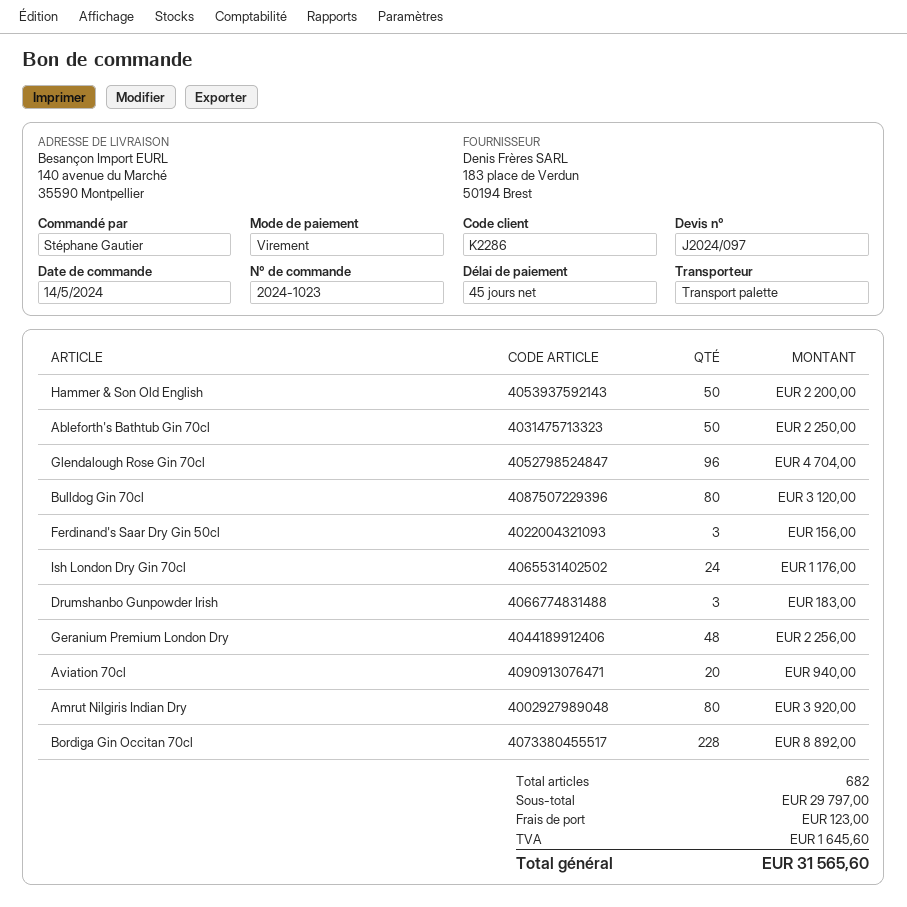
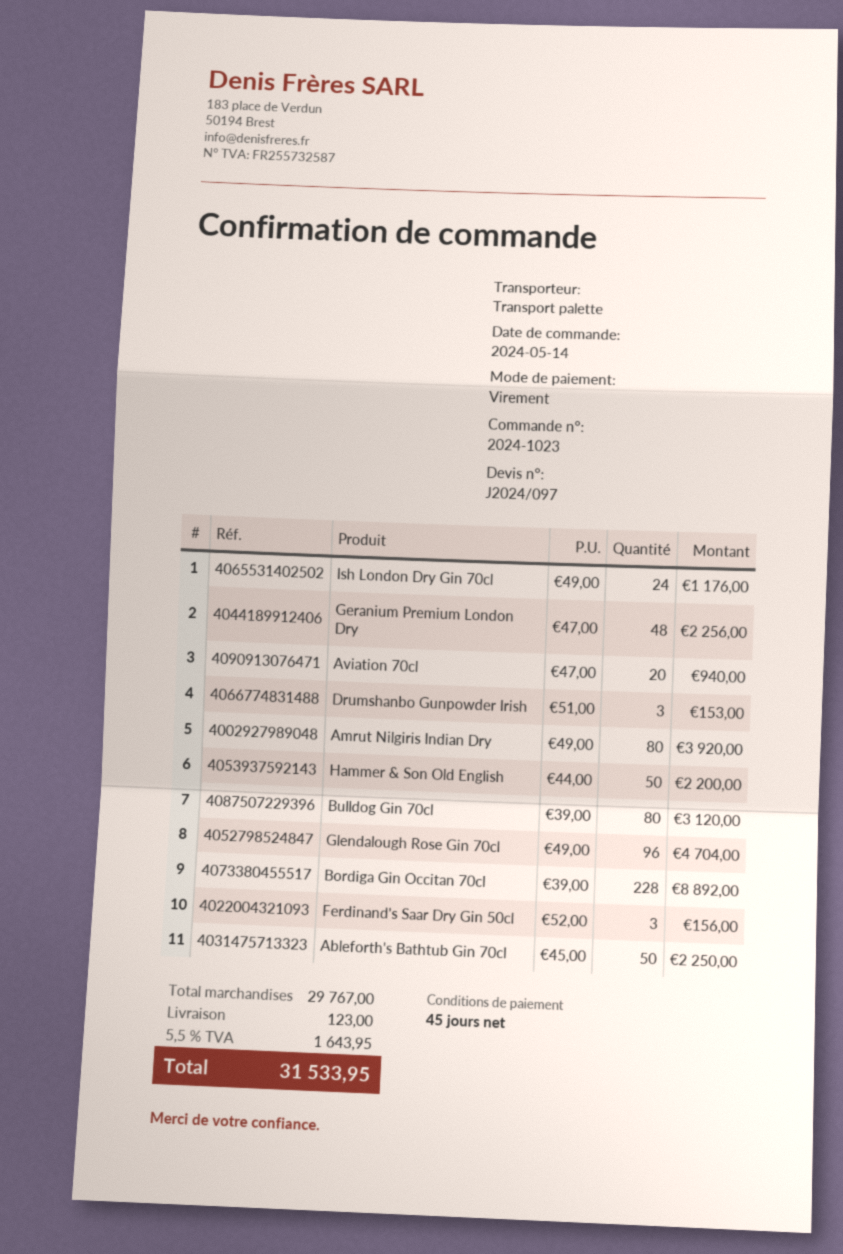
Drumshanbo Gunpowder Irish: 3 for 183.00 -> 3 for 153.00
subtotal: 29797.00 -> 29767.00
tax: 1645.60 -> 1643.95
total: 31565.60 -> 31533.95

